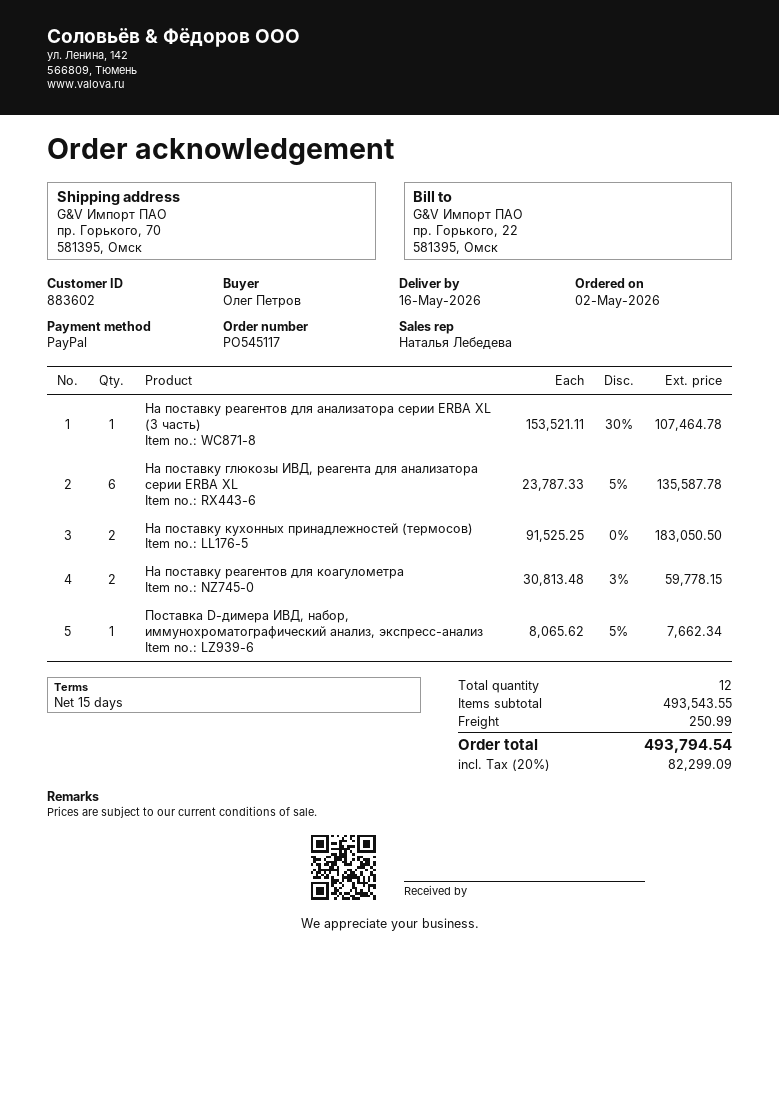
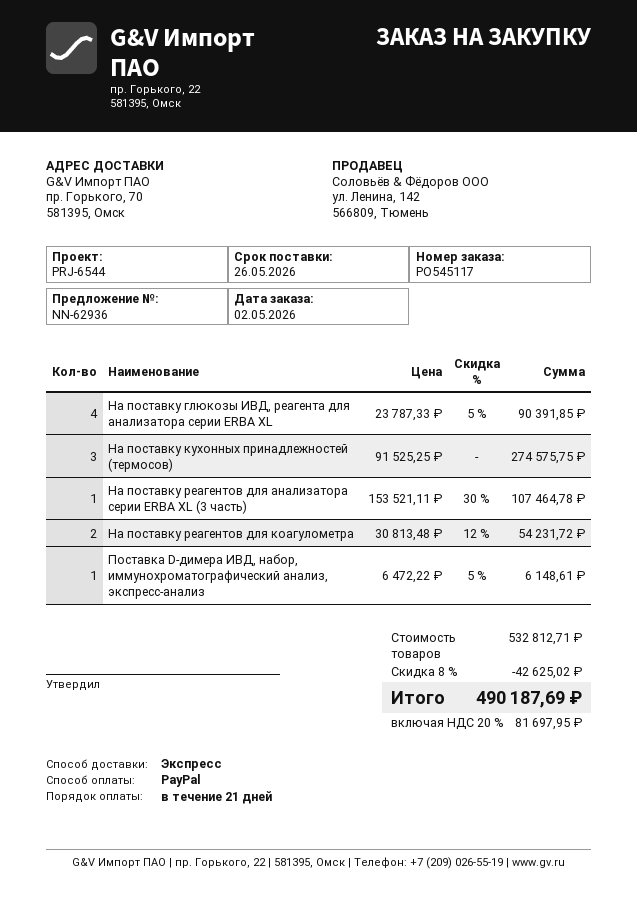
delivery date: 2026-05-16 -> 2026-05-26
payment terms: 15 days -> 21 days
На поставку глюкозы ИВД, реагента для анализатора серии ERBA XL: 6 x 23787.33 - 5% = 135587.78 -> 4 x 23787.33 - 5% = 90391.85
На поставку кухонных принадлежностей (термосов): 2 x 91525.25 = 183050.50 -> 3 x 91525.25 = 274575.75
На поставку реагентов для коагулометра: 2 x 30813.48 - 3% = 59778.15 -> 2 x 30813.48 - 12% = 54231.72
Поставка D-димера ИВД, набор, иммунохроматографический анализ, экспресс-анализ: 1 x 8065.62 - 5% = 7662.34 -> 1 x 6472.22 - 5% = 6148.61
subtotal: 493543.55 -> 532812.71
discount: none -> 8% = 42625.02
shipping: 250.99 -> none
tax: 20% = 82299.09 -> 20% = 81697.95
total: 493794.54 -> 490187.69

